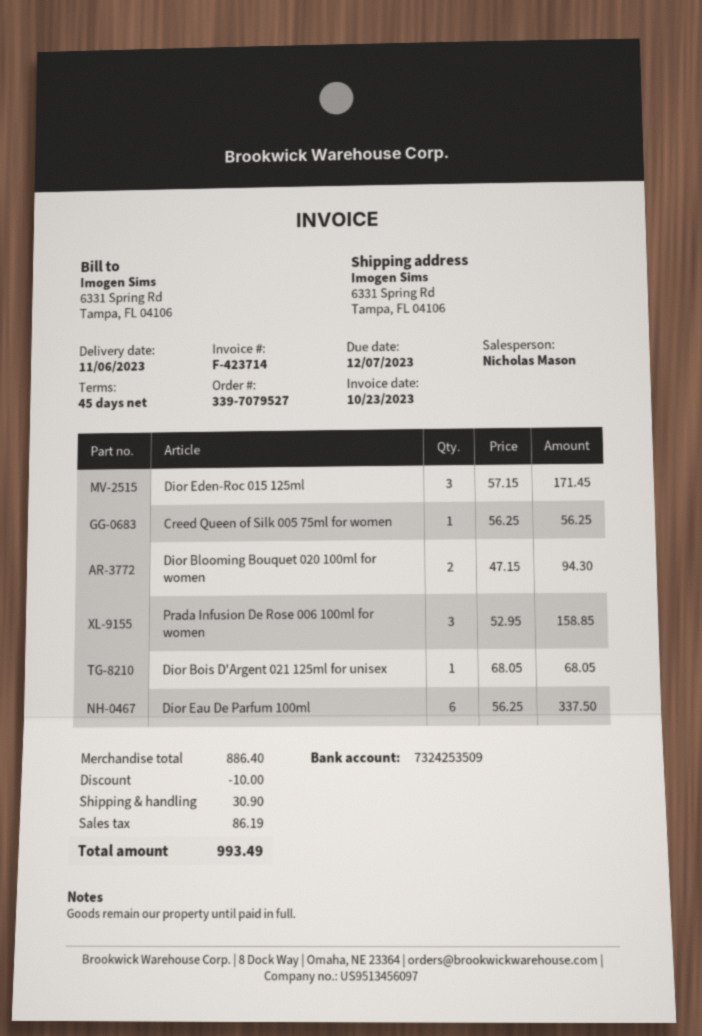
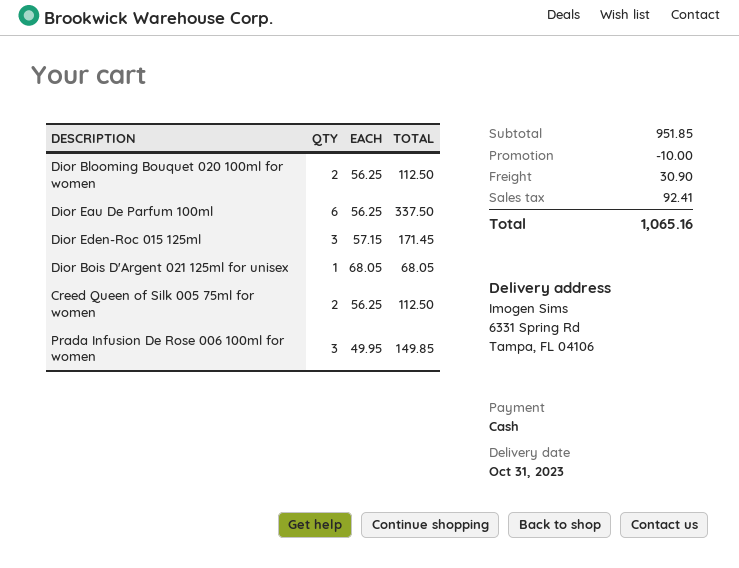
delivery date: 2023-11-06 -> 2023-10-31
Creed Queen of Silk 005 75ml for women: 1 x 56.25 = 56.25 -> 2 x 56.25 = 112.50
Dior Blooming Bouquet 020 100ml for women: 2 x 47.15 = 94.30 -> 2 x 56.25 = 112.50
Prada Infusion De Rose 006 100ml for women: 3 x 52.95 = 158.85 -> 3 x 49.95 = 149.85
subtotal: 886.40 -> 951.85
tax: 86.19 -> 92.41
total: 993.49 -> 1065.16

